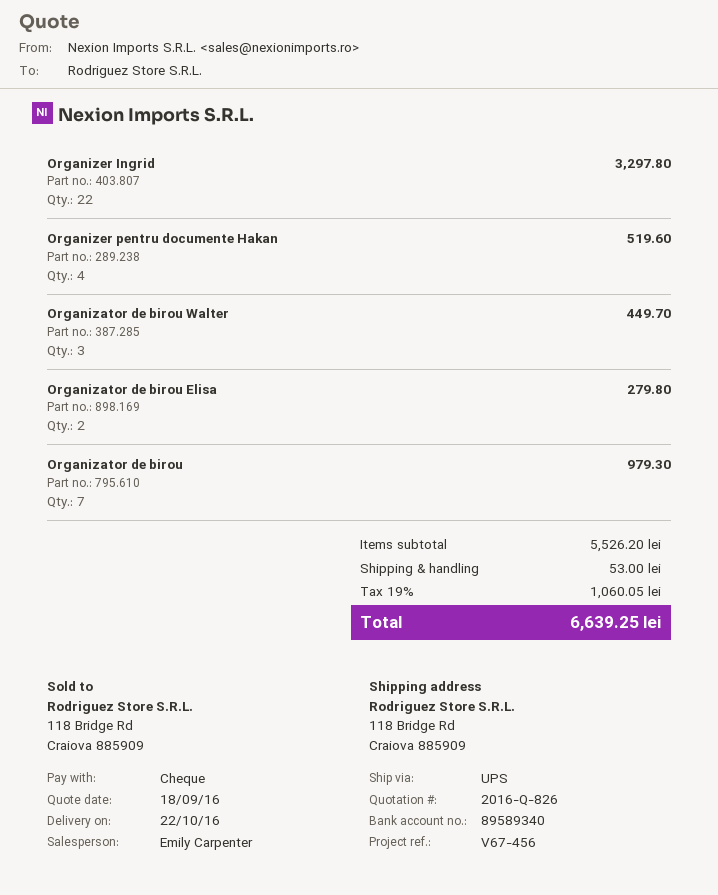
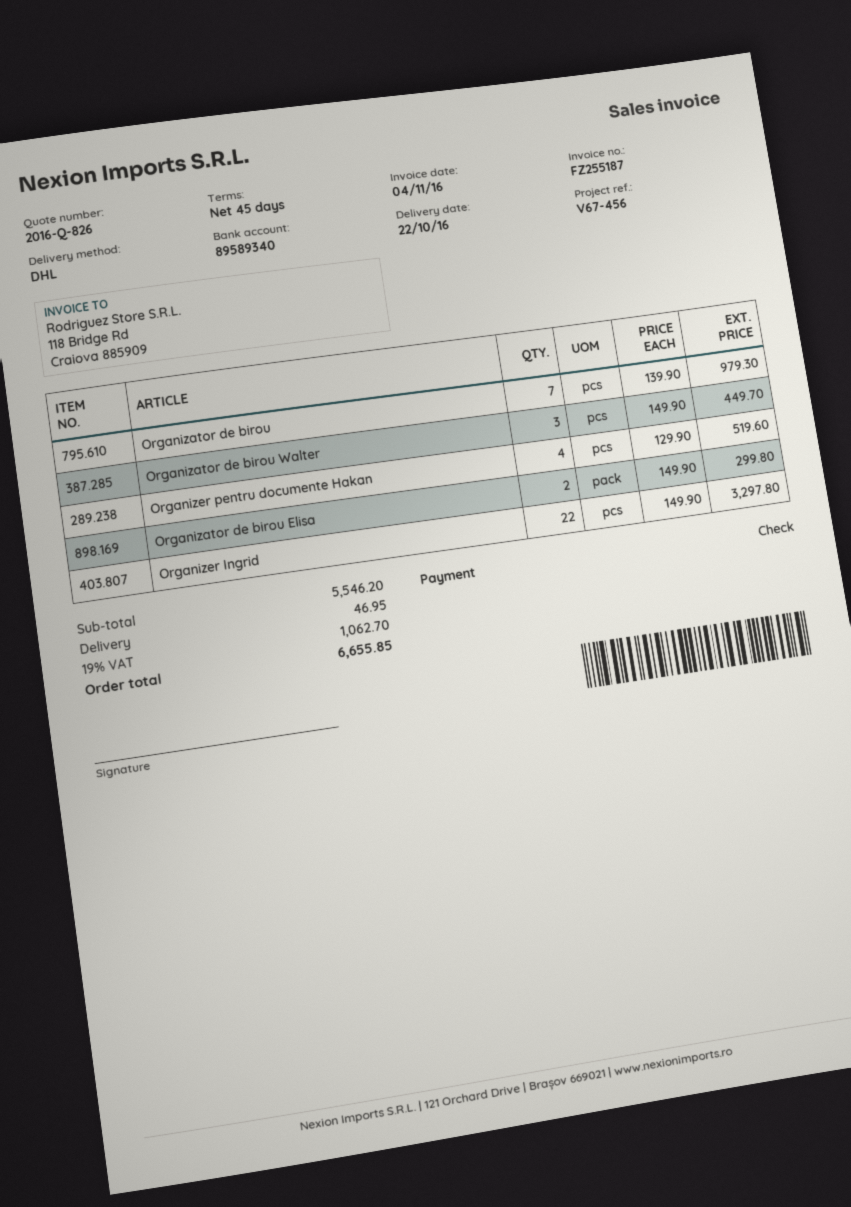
shipping method: UPS -> DHL
Organizator de birou Elisa: 2 for 279.80 -> 2 for 299.80
subtotal: 5526.20 -> 5546.20
shipping: 53.00 -> 46.95
tax: 19% = 1060.05 -> 19% = 1062.70
total: 6639.25 -> 6655.85

